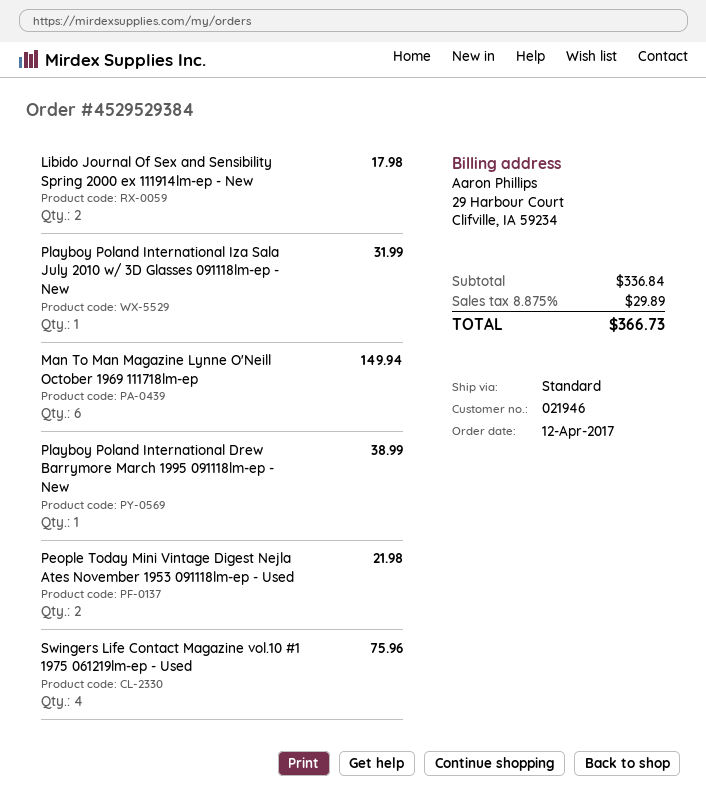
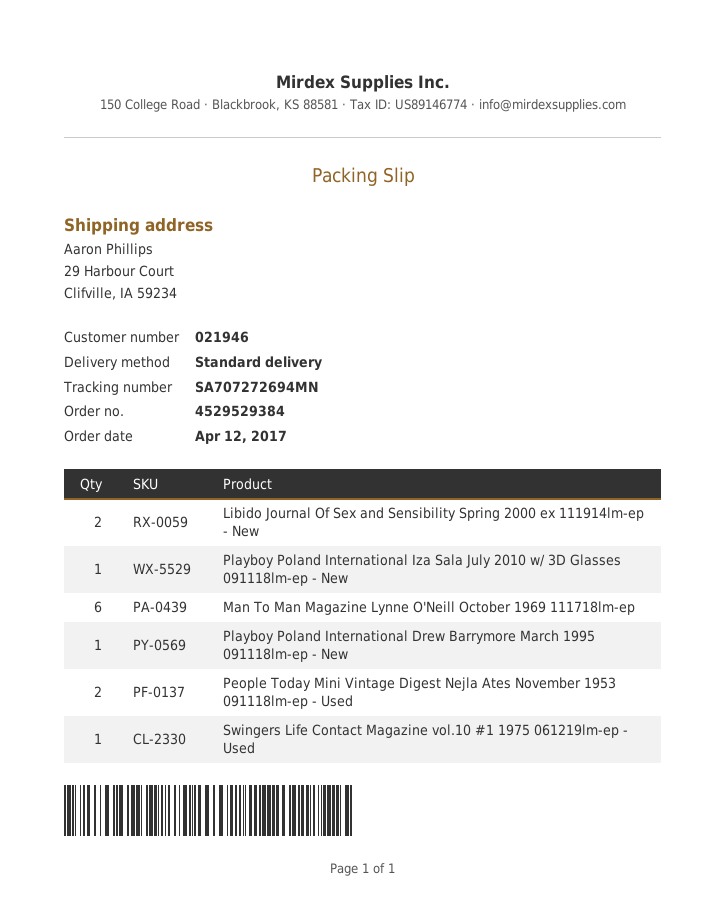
Swingers Life Contact Magazine vol.10 #1 1975 061219lm-ep - Used: 4 -> 1

